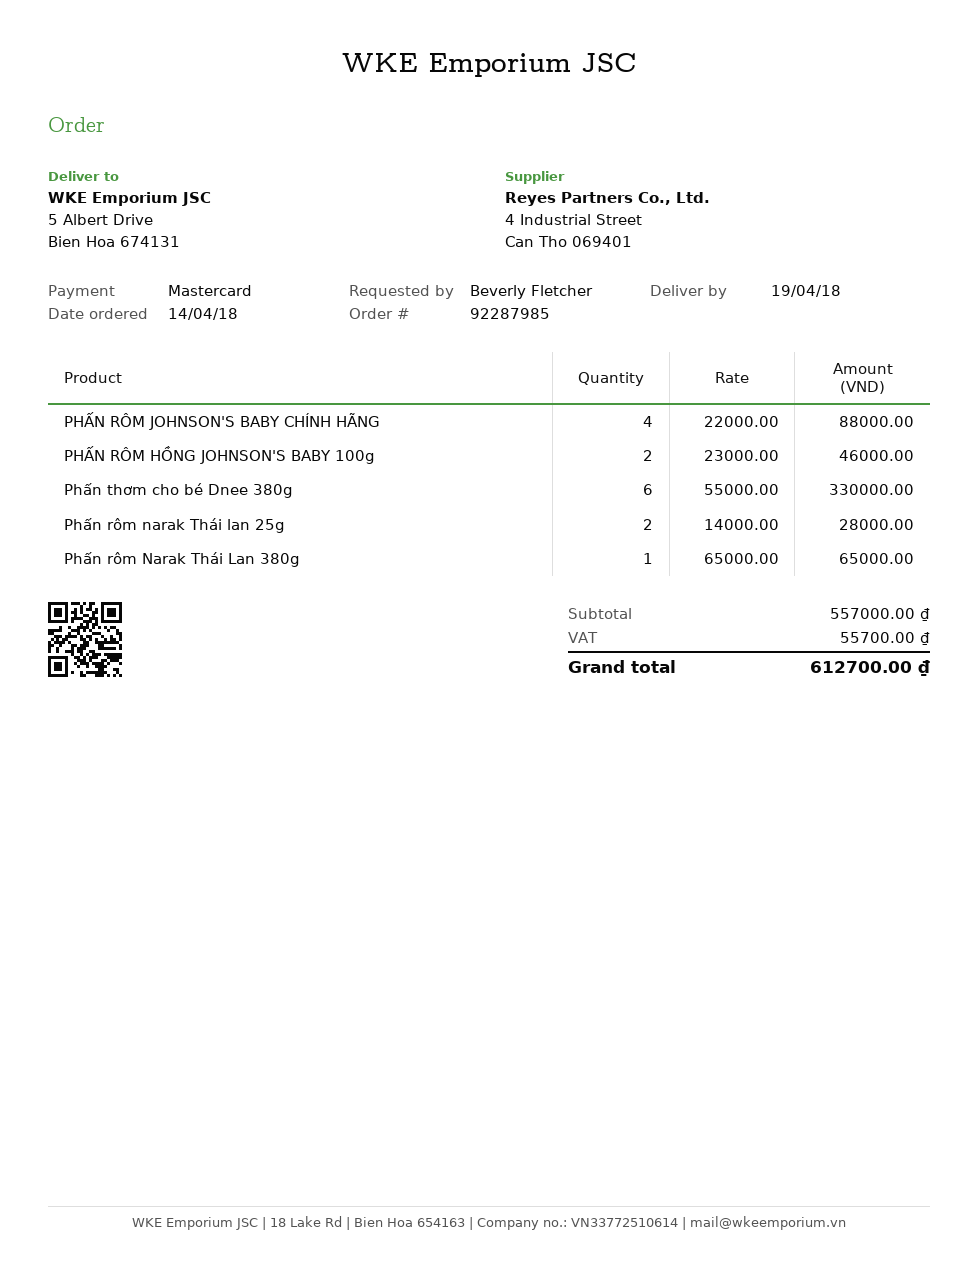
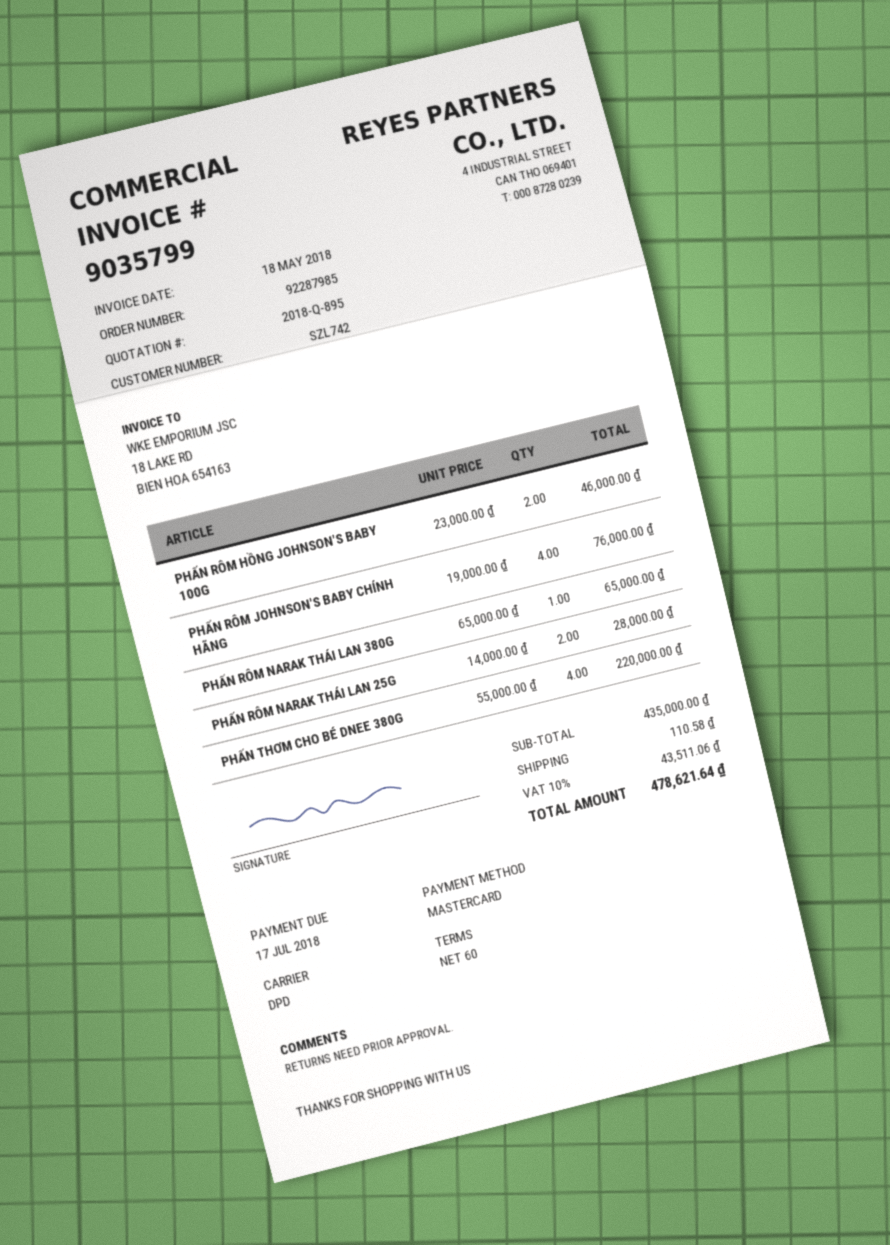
PHẤN RÔM JOHNSON'S BABY CHÍNH HÃNG: 4 x 22000.00 = 88000.00 -> 4 x 19000.00 = 76000.00
Phấn thơm cho bé Dnee 380g: 6 x 55000.00 = 330000.00 -> 4 x 55000.00 = 220000.00
subtotal: 557000.00 -> 435000.00
shipping: none -> 110.58
tax: 55700.00 -> 43511.06
total: 612700.00 -> 478621.64

